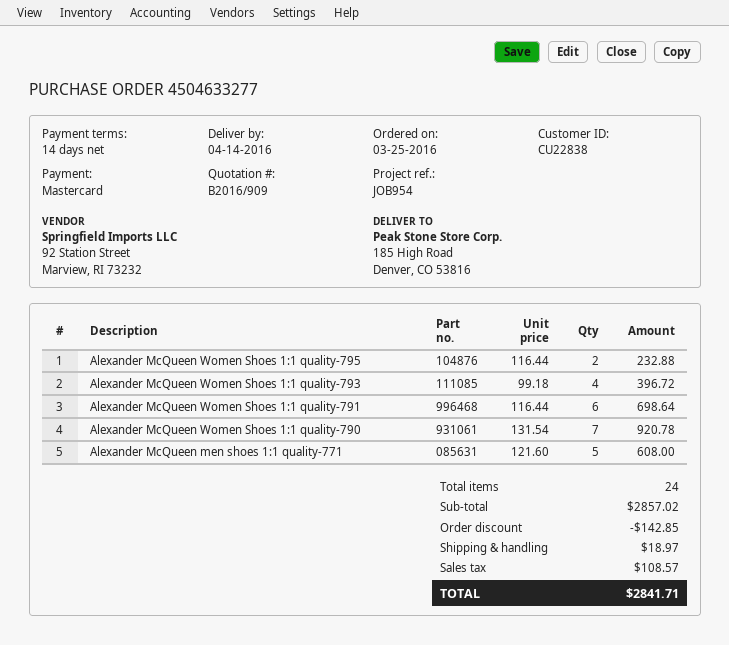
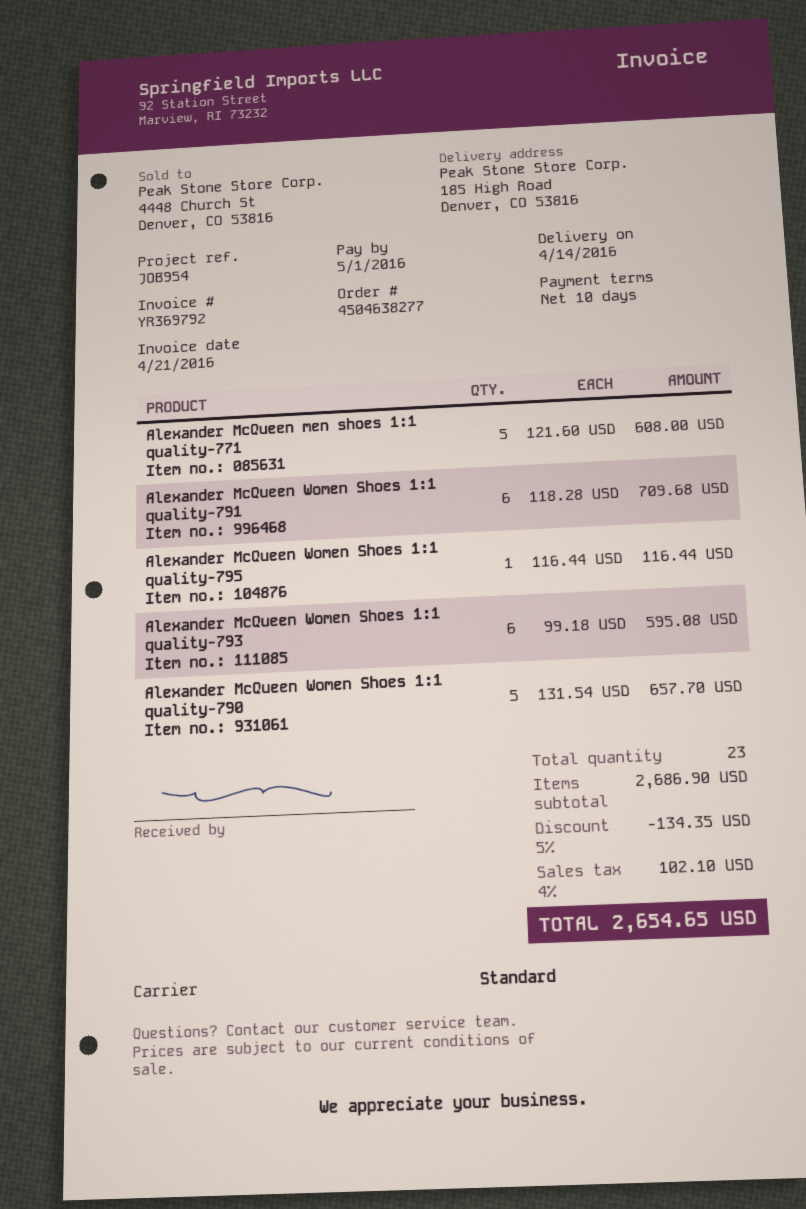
order number: 4504633277 -> 4504638277
payment terms: 14 days -> 10 days
Alexander McQueen Women Shoes 1:1 quality-795: 2 x 116.44 = 232.88 -> 1 x 116.44 = 116.44
Alexander McQueen Women Shoes 1:1 quality-793: 4 x 99.18 = 396.72 -> 6 x 99.18 = 595.08
Alexander McQueen Women Shoes 1:1 quality-791: 6 x 116.44 = 698.64 -> 6 x 118.28 = 709.68
Alexander McQueen Women Shoes 1:1 quality-790: 7 x 131.54 = 920.78 -> 5 x 131.54 = 657.70
total quantity: 24 -> 23
subtotal: 2857.02 -> 2686.90
discount: 142.85 -> 134.35
shipping: 18.97 -> none
tax: 108.57 -> 102.10
total: 2841.71 -> 2654.65

